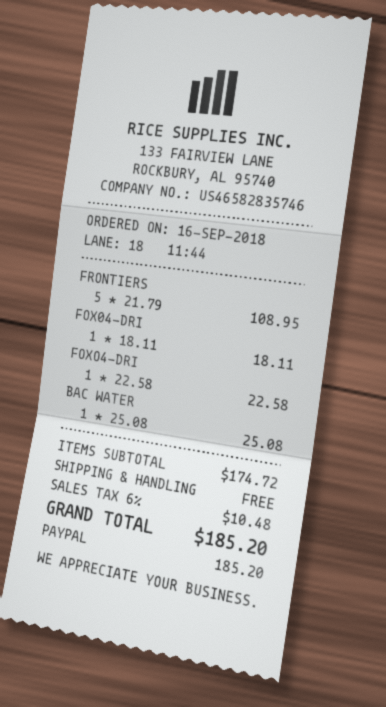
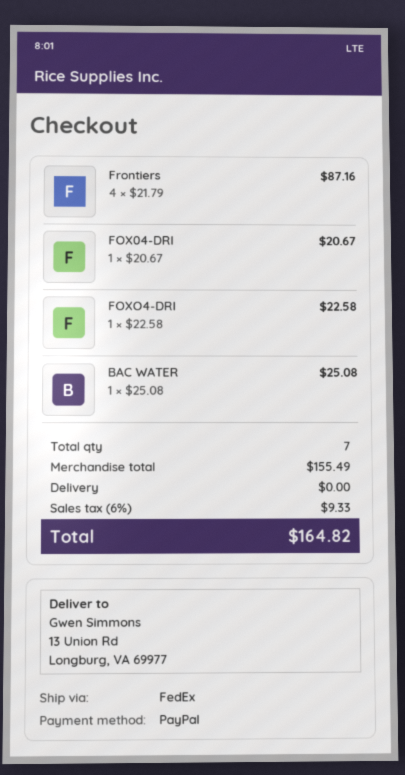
FRONTIERS: 5 x 21.79 = 108.95 -> 4 x 21.79 = 87.16
FOX04-DRI: 1 x 18.11 = 18.11 -> 1 x 20.67 = 20.67
subtotal: 174.72 -> 155.49
tax: 6% = 10.48 -> 6% = 9.33
total: 185.20 -> 164.82

